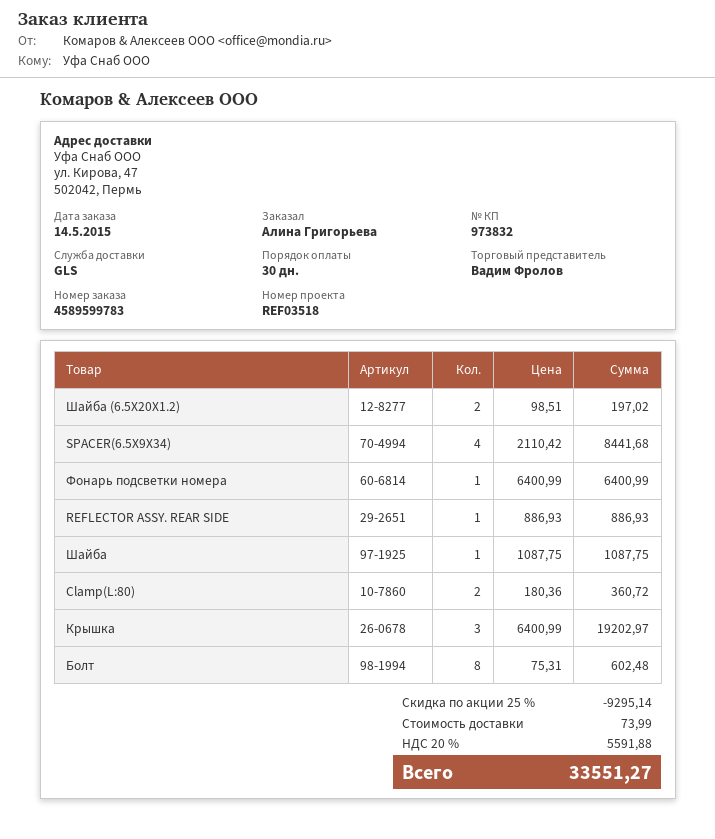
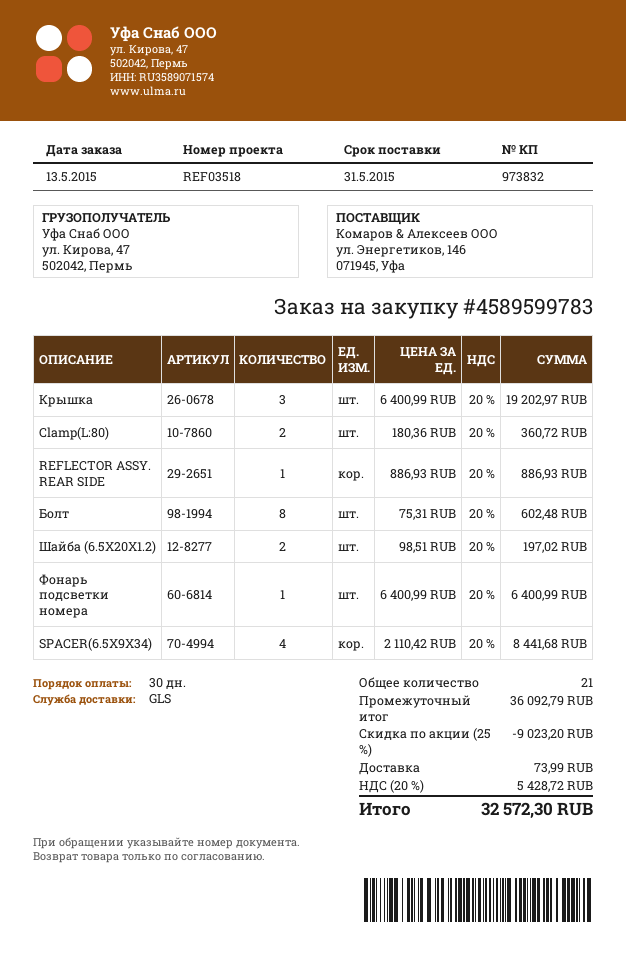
order date: 2015-05-14 -> 2015-05-13
Шайба: 1 x 1087.75 = 1087.75 -> none
discount: 25% = 9295.14 -> 25% = 9023.20
tax: 20% = 5591.88 -> 20% = 5428.72
total: 33551.27 -> 32572.30

